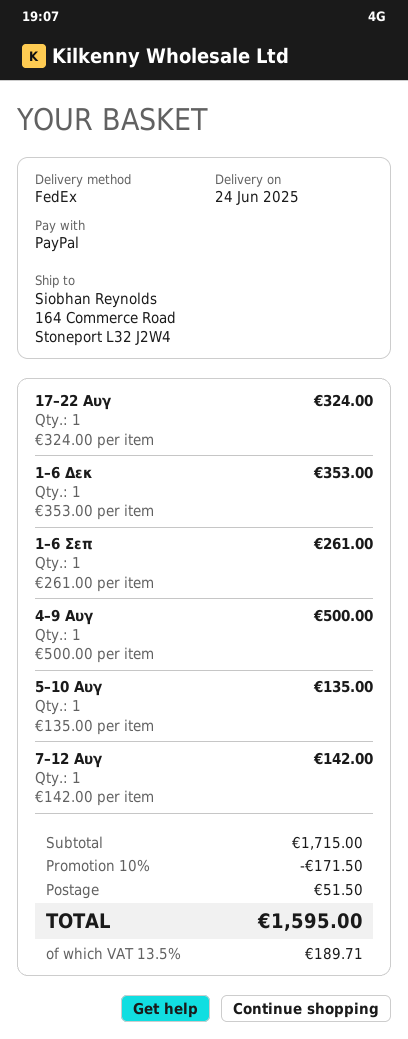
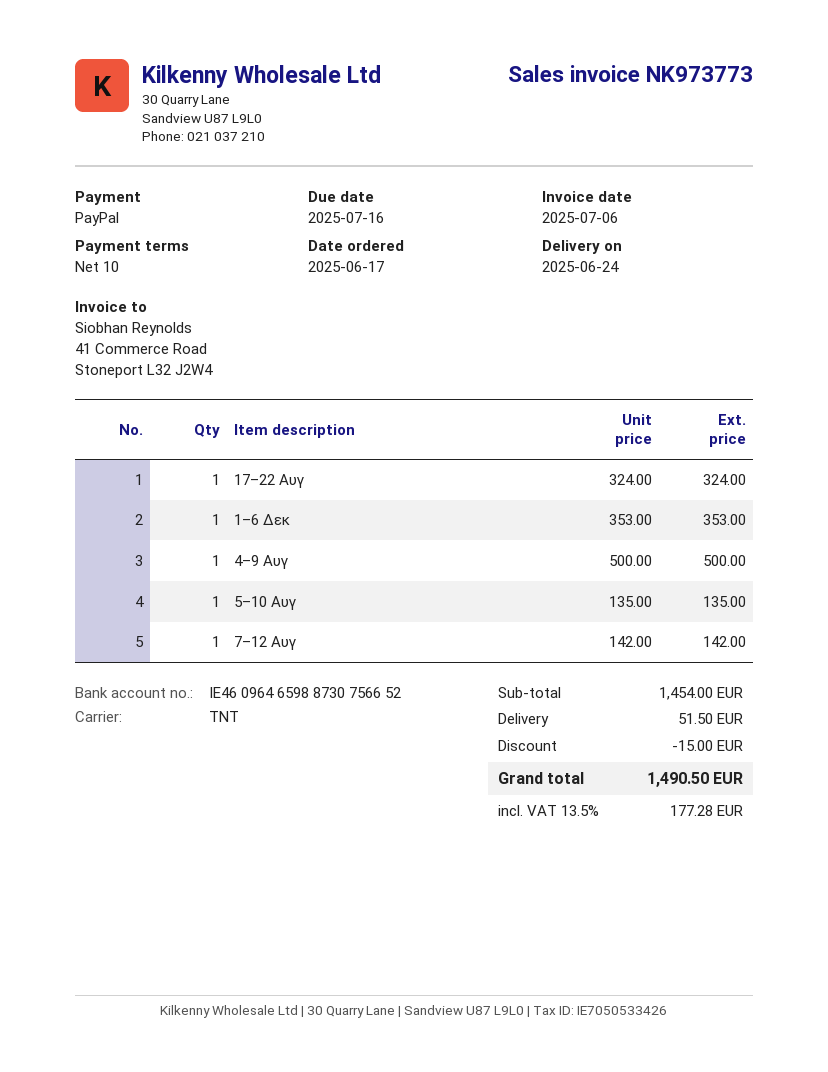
shipping method: FedEx -> TNT
1–6 Σεπ: 1 x 261.00 = 261.00 -> none
subtotal: 1715.00 -> 1454.00
discount: 171.50 -> 15.00
tax: 13.5% = 189.71 -> 13.5% = 177.28
total: 1595.00 -> 1490.50

